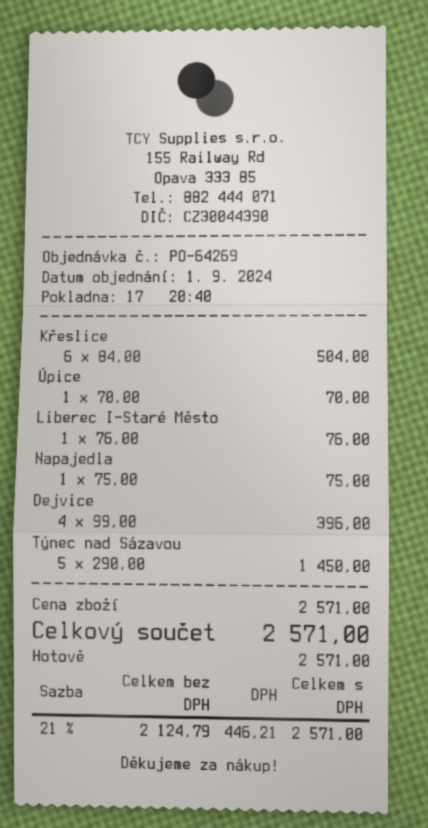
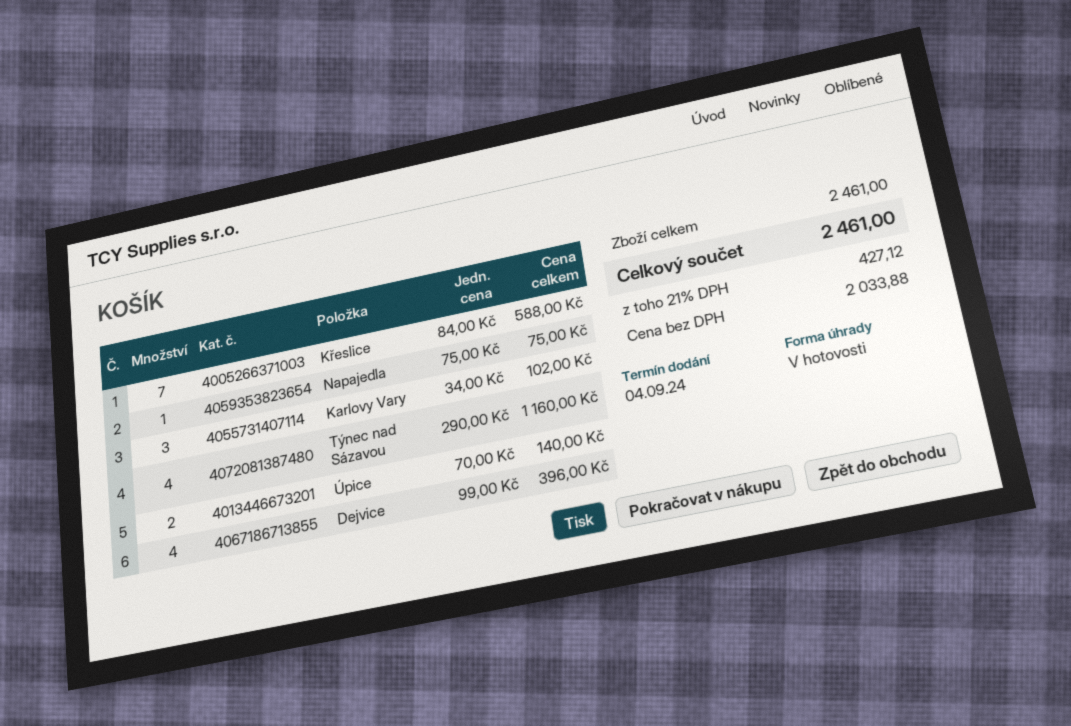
Křeslice: 6 x 84.00 = 504.00 -> 7 x 84.00 = 588.00
Úpice: 1 x 70.00 = 70.00 -> 2 x 70.00 = 140.00
Liberec I-Staré Město: 1 x 76.00 = 76.00 -> none
Týnec nad Sázavou: 5 x 290.00 = 1450.00 -> 4 x 290.00 = 1160.00
Karlovy Vary: none -> 3 x 34.00 = 102.00
subtotal: 2571.00 -> 2461.00
net: 2124.79 -> 2033.88
tax: 21% = 446.21 -> 21% = 427.12
total: 2571.00 -> 2461.00

